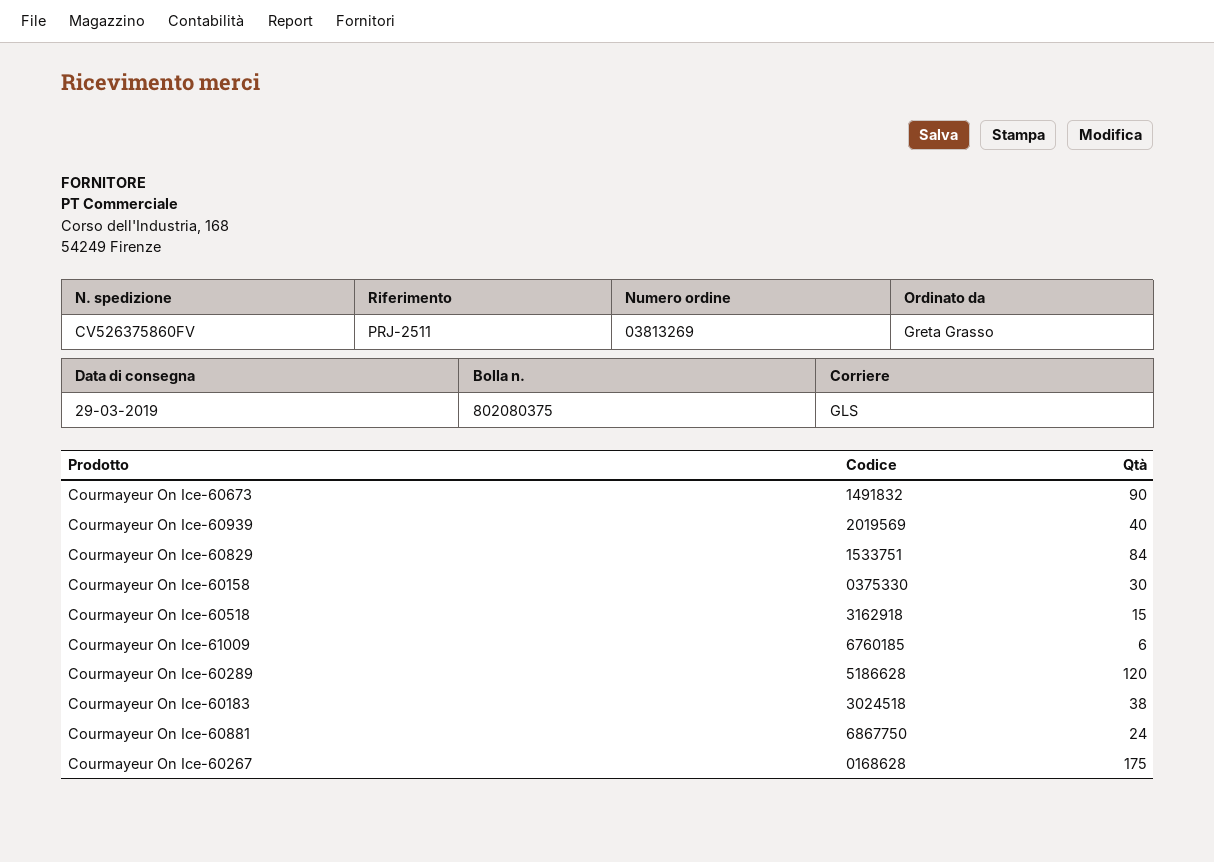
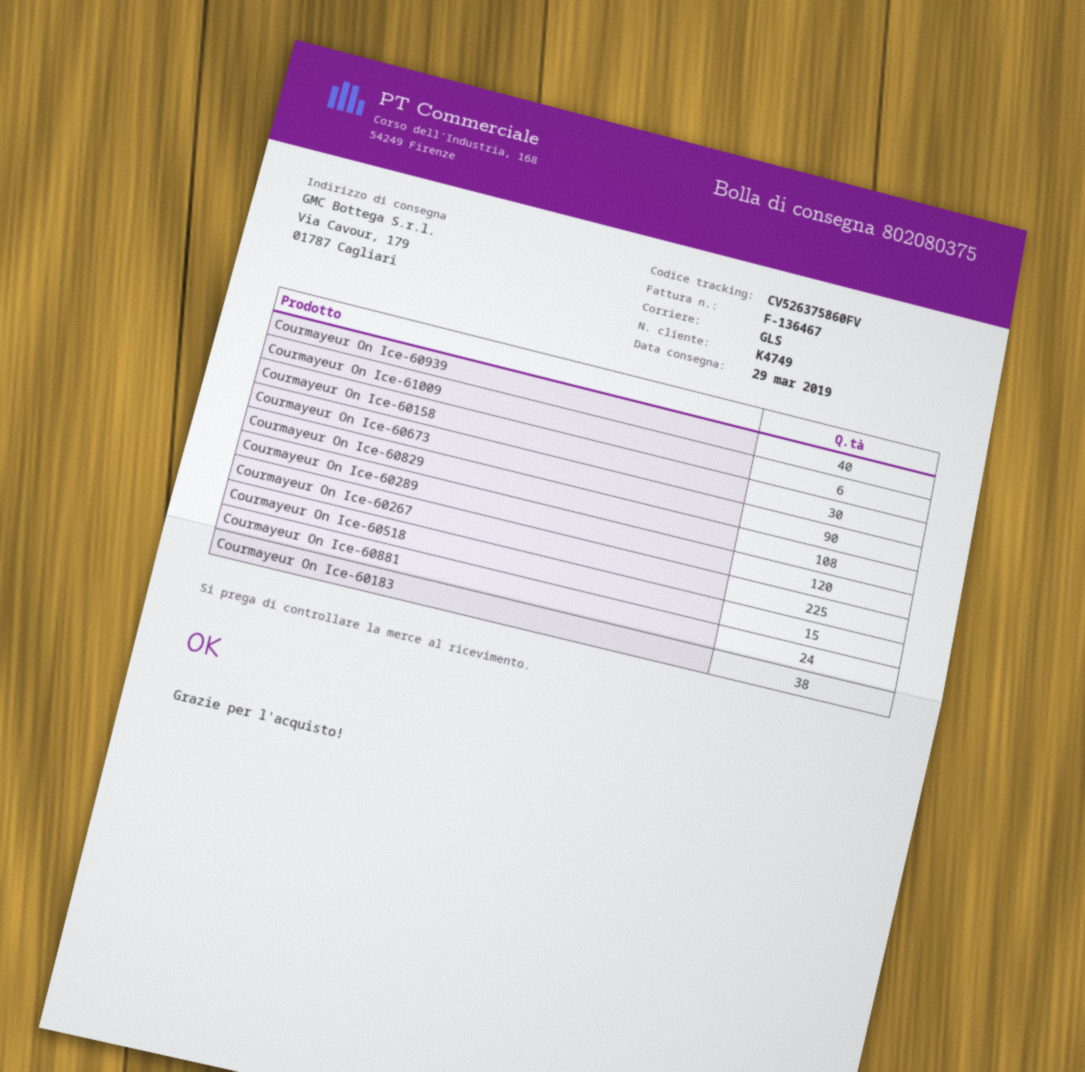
Courmayeur On Ice-60829: 84 -> 108
Courmayeur On Ice-60267: 175 -> 225

